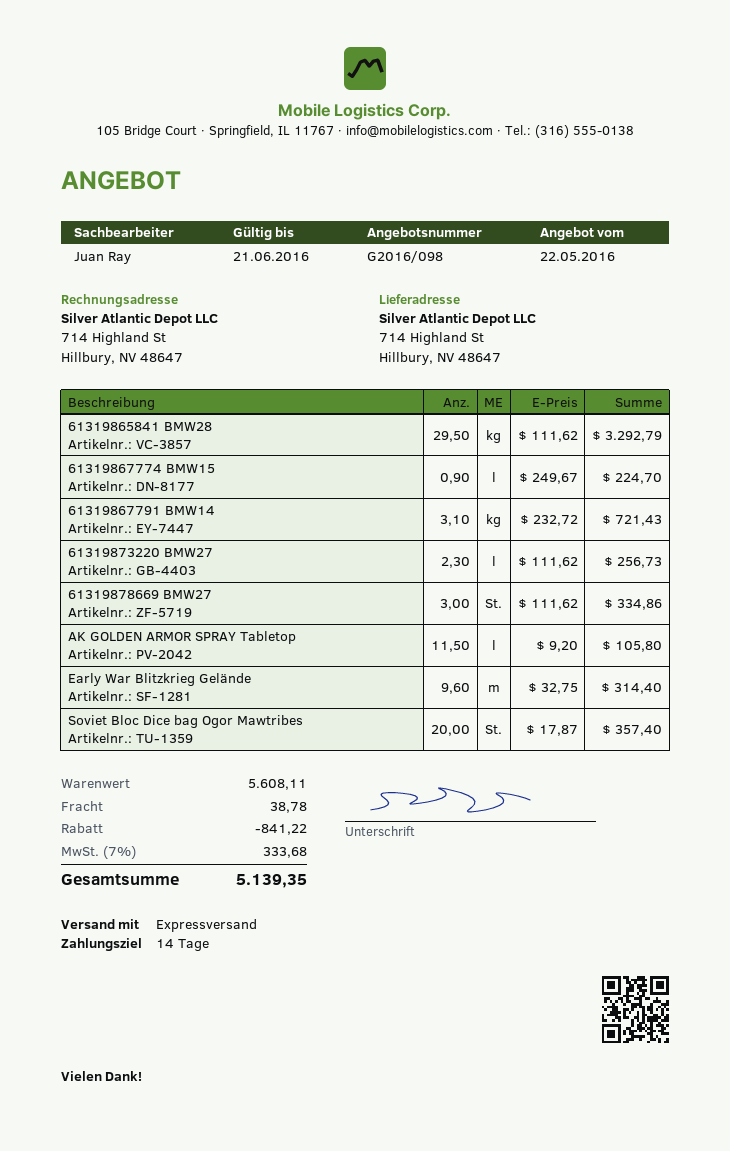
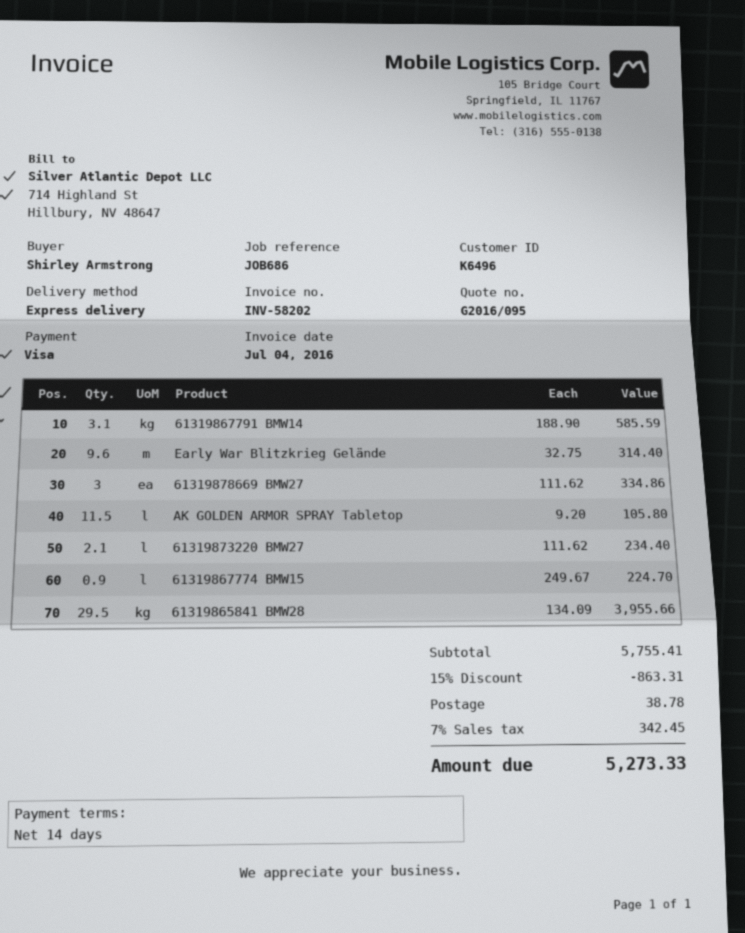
quote number: G2016/098 -> G2016/095
61319865841 BMW28: 29.5 x 111.62 = 3292.79 -> 29.5 x 134.09 = 3955.66
61319867791 BMW14: 3.1 x 232.72 = 721.43 -> 3.1 x 188.90 = 585.59
61319873220 BMW27: 2.3 x 111.62 = 256.73 -> 2.1 x 111.62 = 234.40
Soviet Bloc Dice bag Ogor Mawtribes: 20 x 17.87 = 357.40 -> none
subtotal: 5608.11 -> 5755.41
discount: 841.22 -> 863.31
tax: 7% = 333.68 -> 7% = 342.45
total: 5139.35 -> 5273.33

